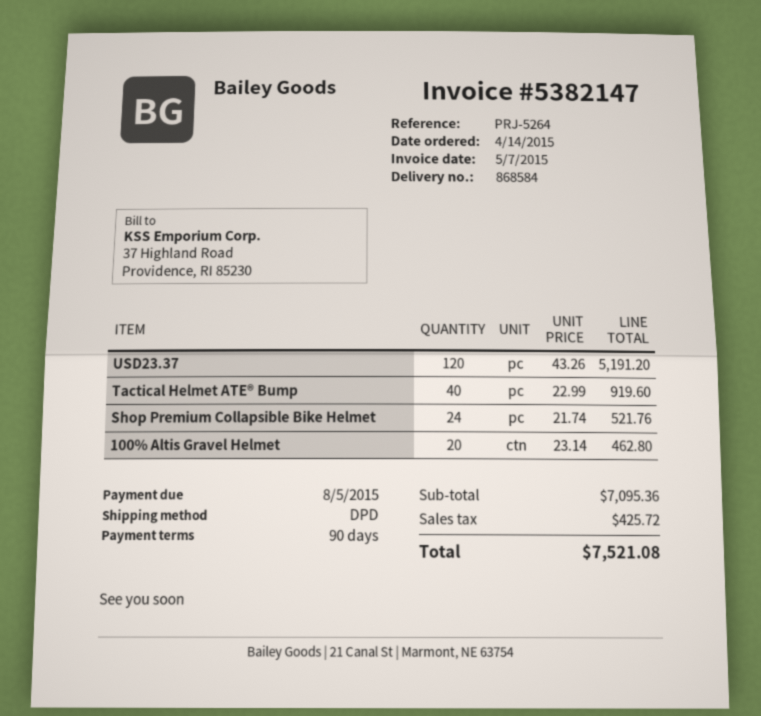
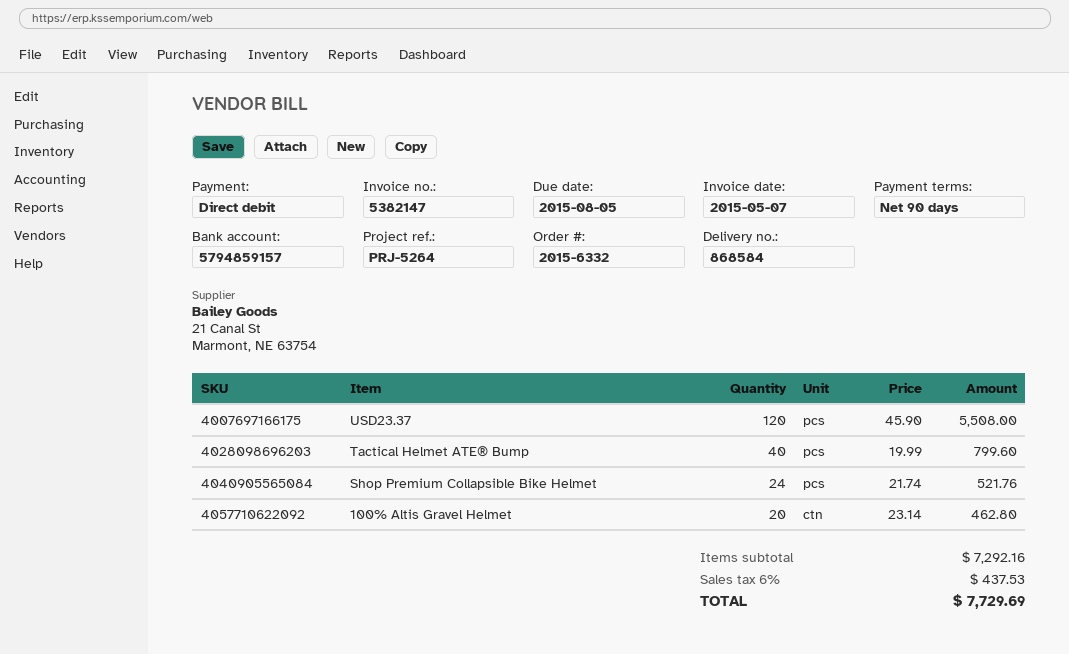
USD23.37: 120 x 43.26 = 5191.20 -> 120 x 45.90 = 5508.00
Tactical Helmet ATE® Bump: 40 x 22.99 = 919.60 -> 40 x 19.99 = 799.60
subtotal: 7095.36 -> 7292.16
tax: 425.72 -> 437.53
total: 7521.08 -> 7729.69

